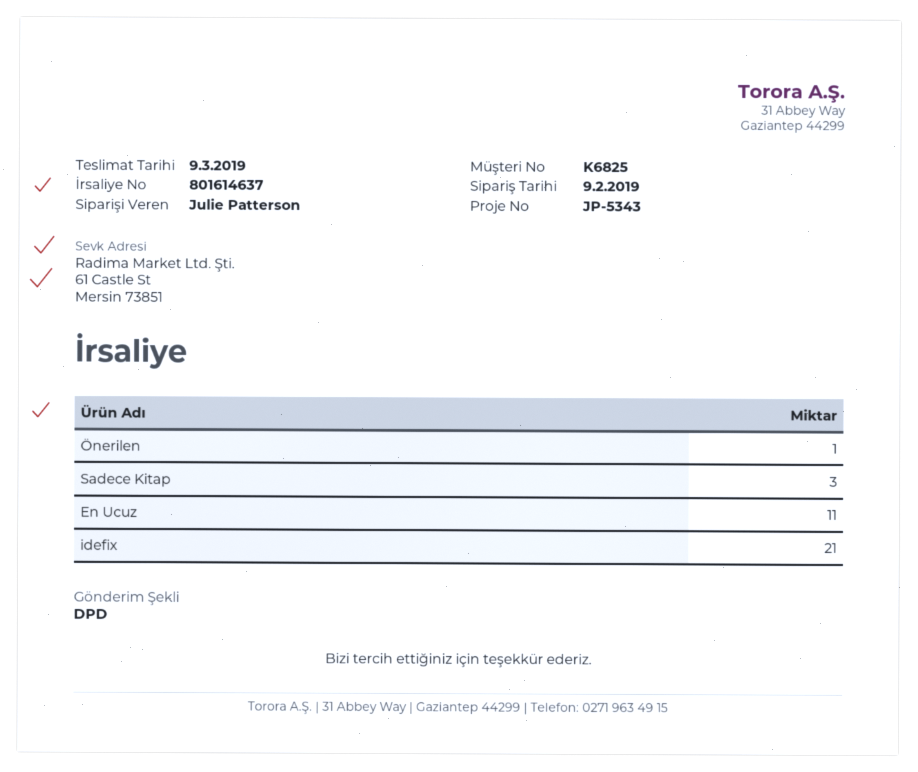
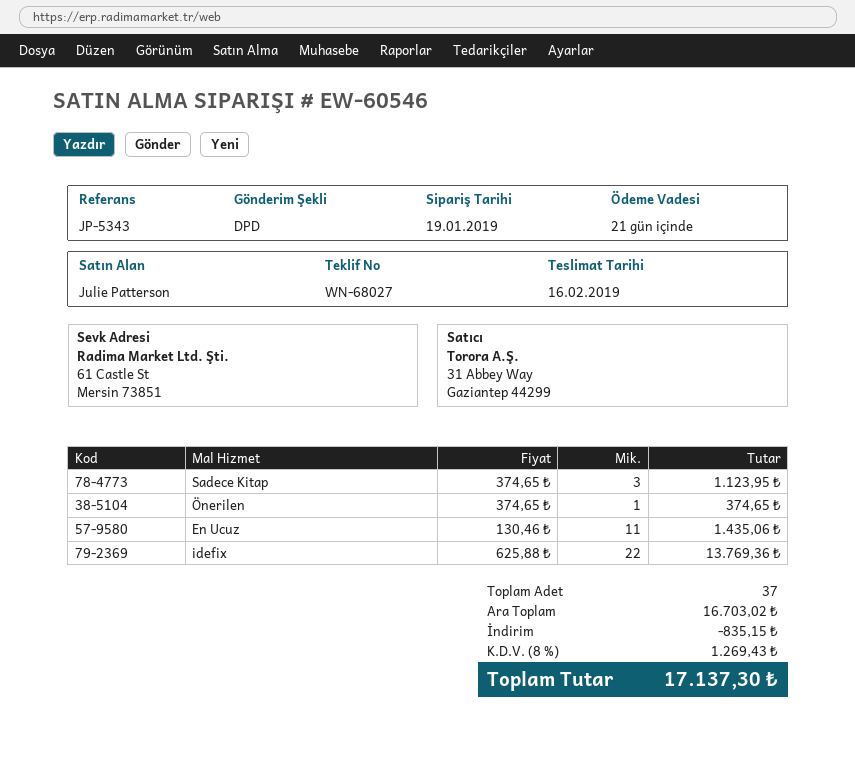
order date: 2019-02-09 -> 2019-01-19
delivery date: 2019-03-09 -> 2019-02-16
idefix: 21 -> 22

